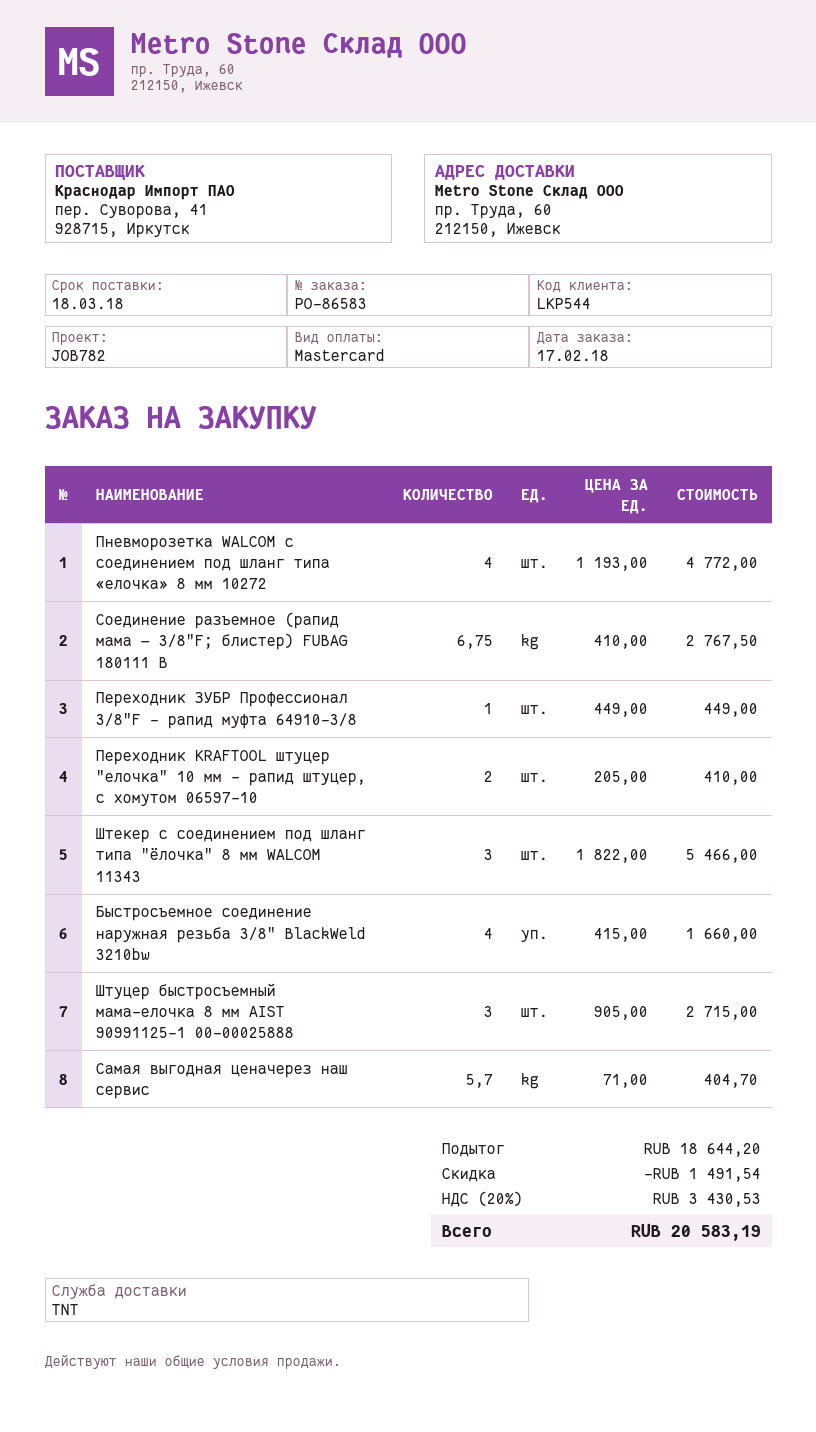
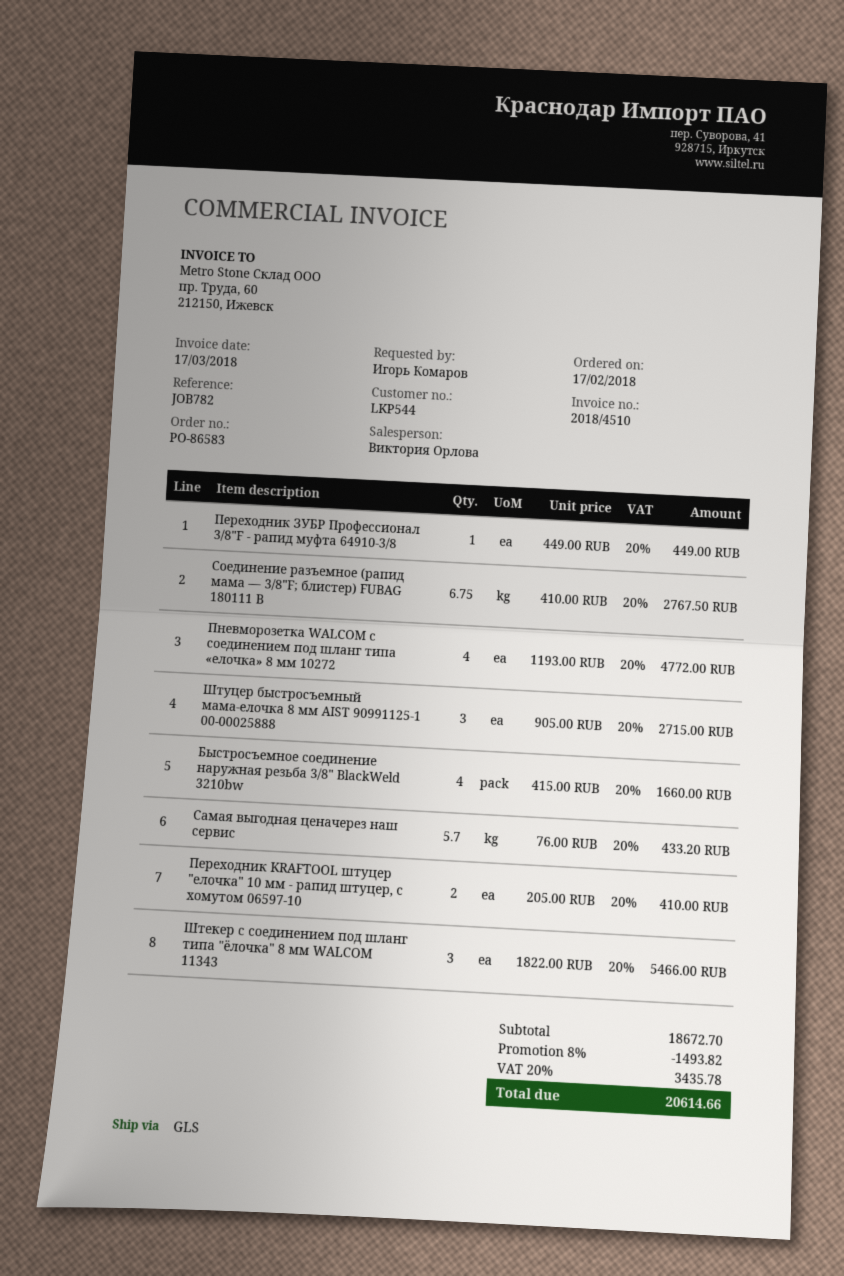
shipping method: TNT -> GLS
Самая выгодная ценачерез наш сервис: 5.7 x 71.00 = 404.70 -> 5.7 x 76.00 = 433.20
subtotal: 18644.20 -> 18672.70
discount: 1491.54 -> 1493.82
tax: 20% = 3430.53 -> 20% = 3435.78
total: 20583.19 -> 20614.66

